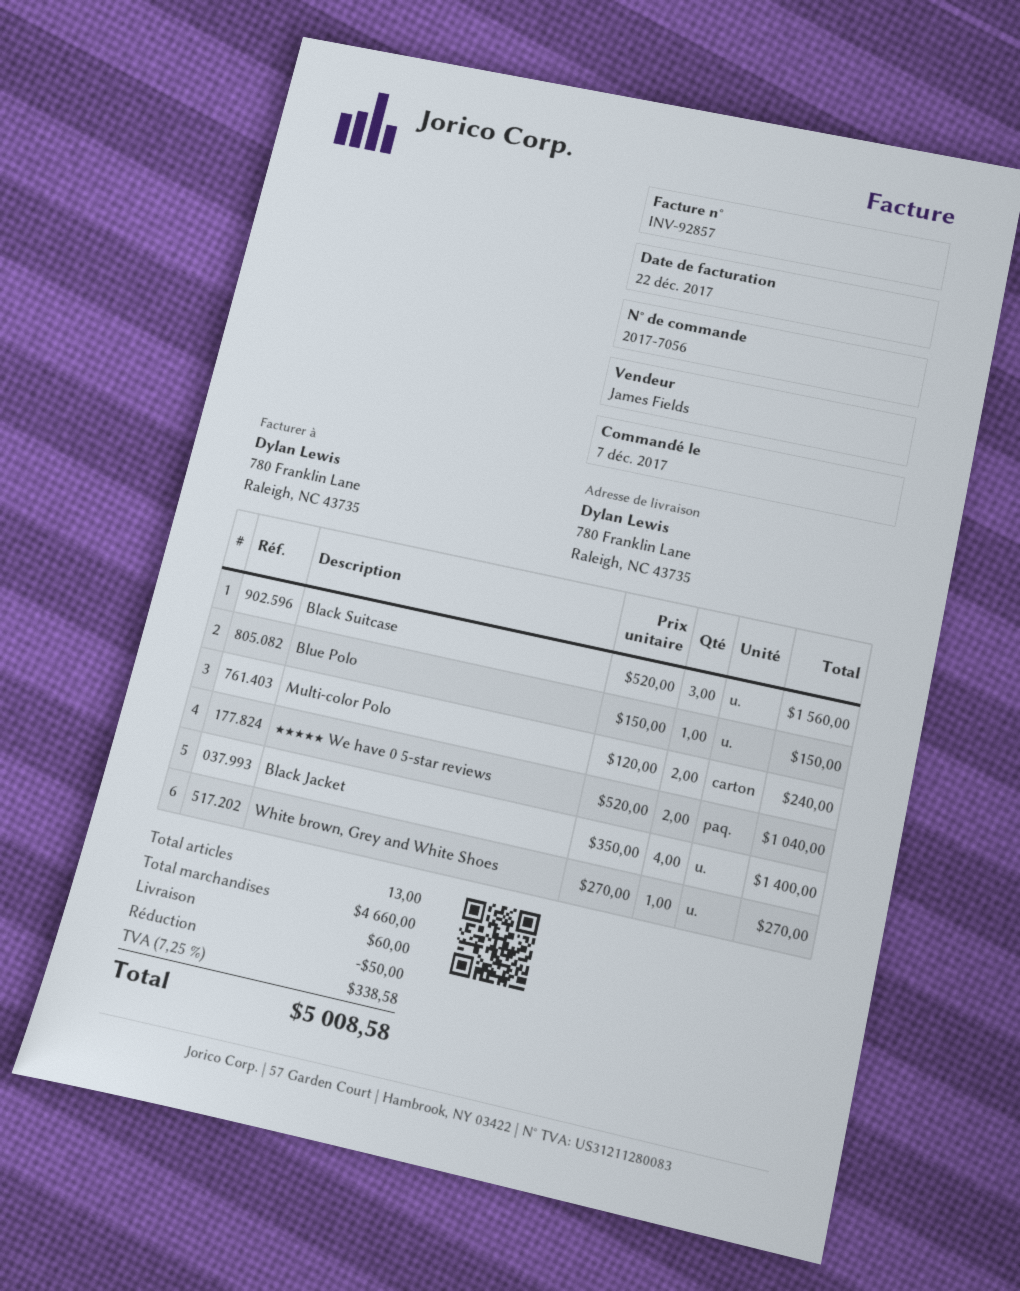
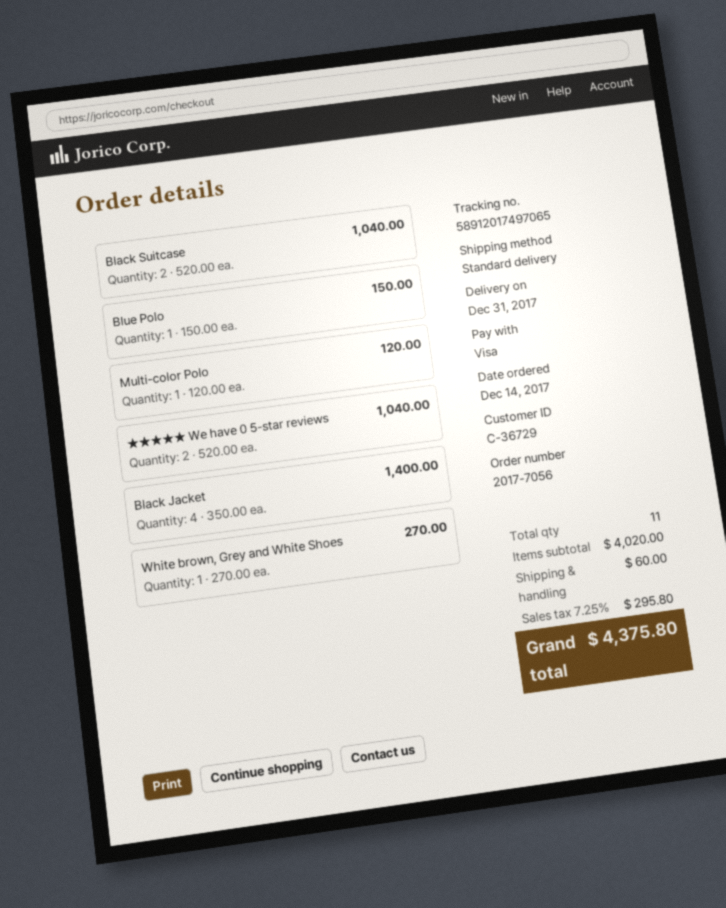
order date: 2017-12-07 -> 2017-12-14
Black Suitcase: 3 x 520.00 = 1560.00 -> 2 x 520.00 = 1040.00
Multi-color Polo: 2 x 120.00 = 240.00 -> 1 x 120.00 = 120.00
total quantity: 13 -> 11
subtotal: 4660.00 -> 4020.00
discount: 50.00 -> none
tax: 7.25% = 338.58 -> 7.25% = 295.80
total: 5008.58 -> 4375.80

